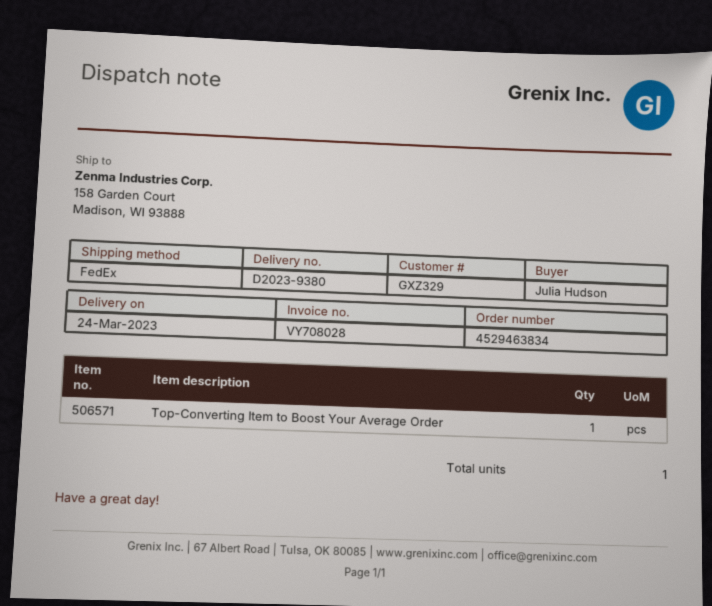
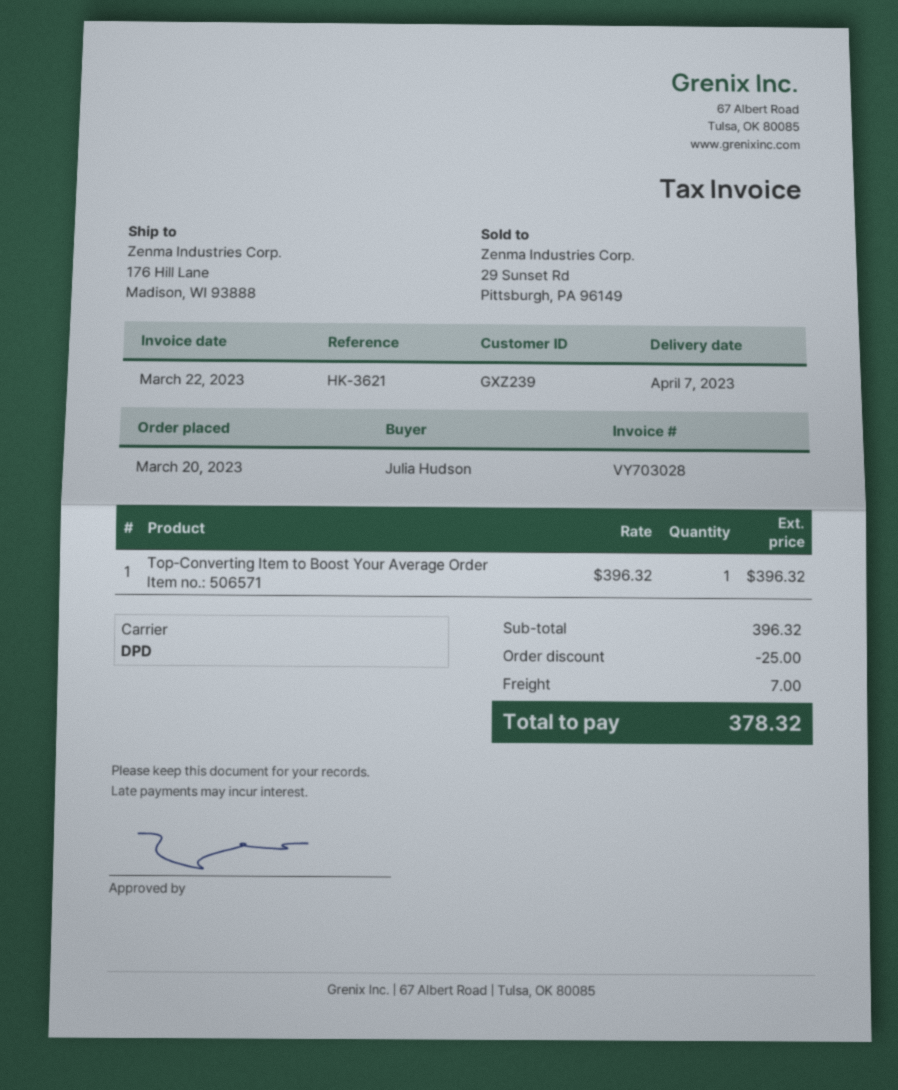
delivery date: 2023-03-24 -> 2023-04-07
invoice number: VY708028 -> VY703028
customer number: GXZ329 -> GXZ239
shipping method: FedEx -> DPD
ship to: 158 Garden Court, Madison, WI 93888 -> 176 Hill Lane, Madison, WI 93888

